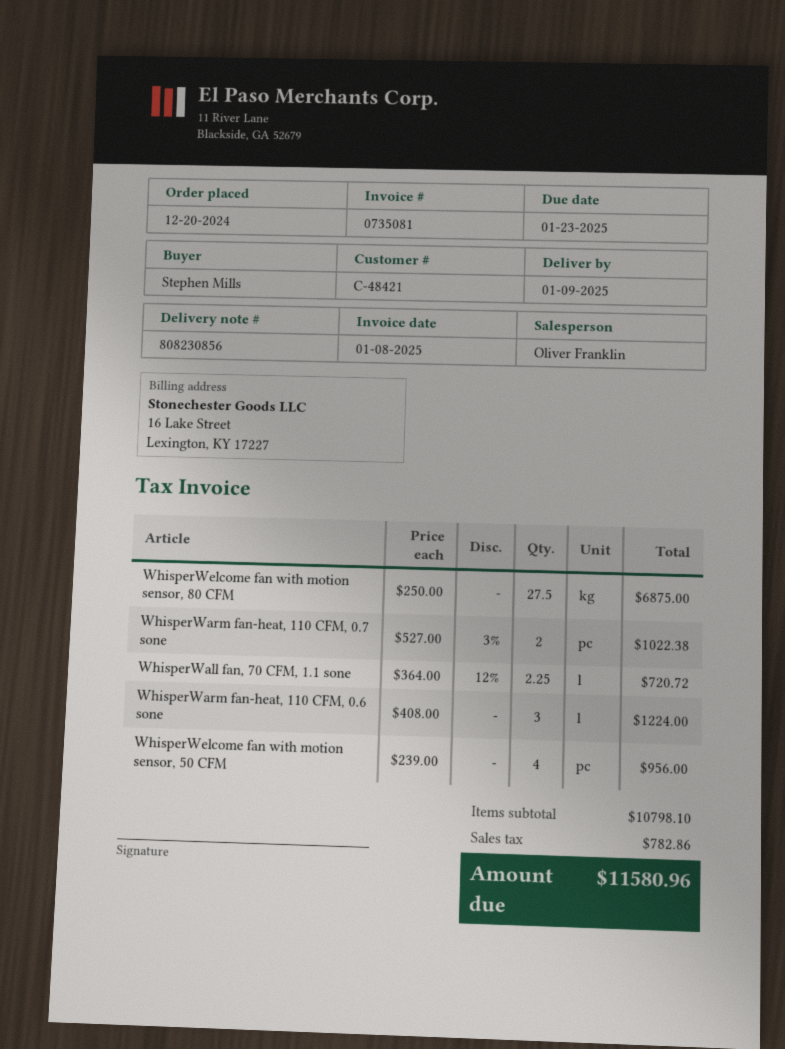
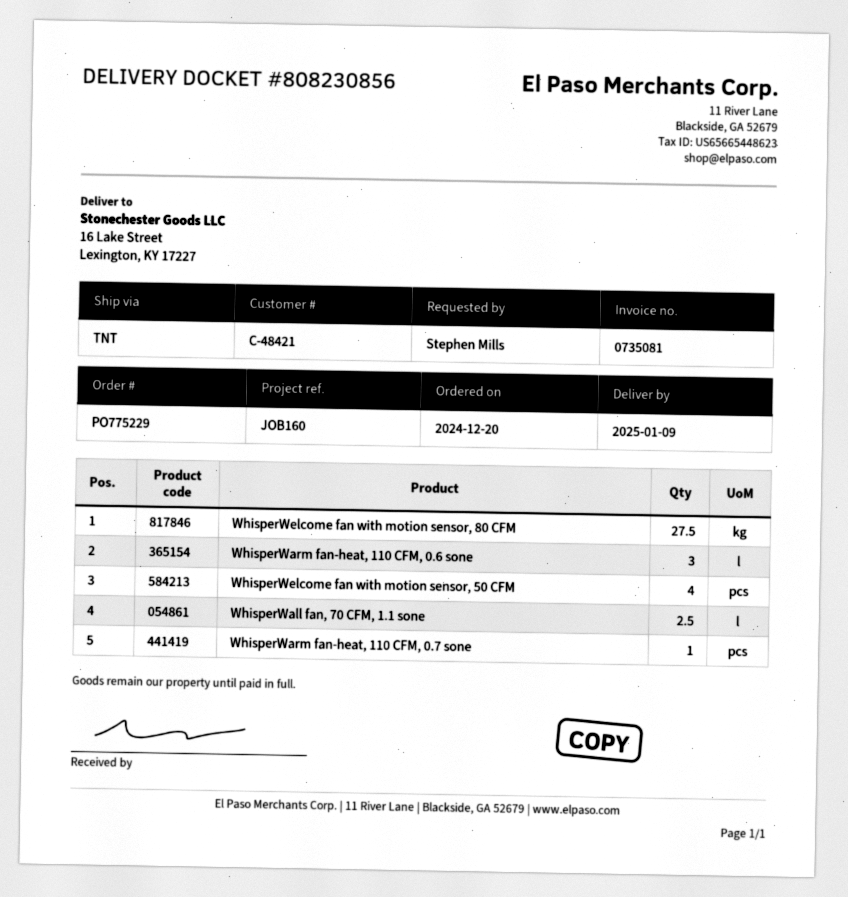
WhisperWarm fan-heat, 110 CFM, 0.7 sone: 2 -> 1
WhisperWall fan, 70 CFM, 1.1 sone: 2.25 -> 2.5

